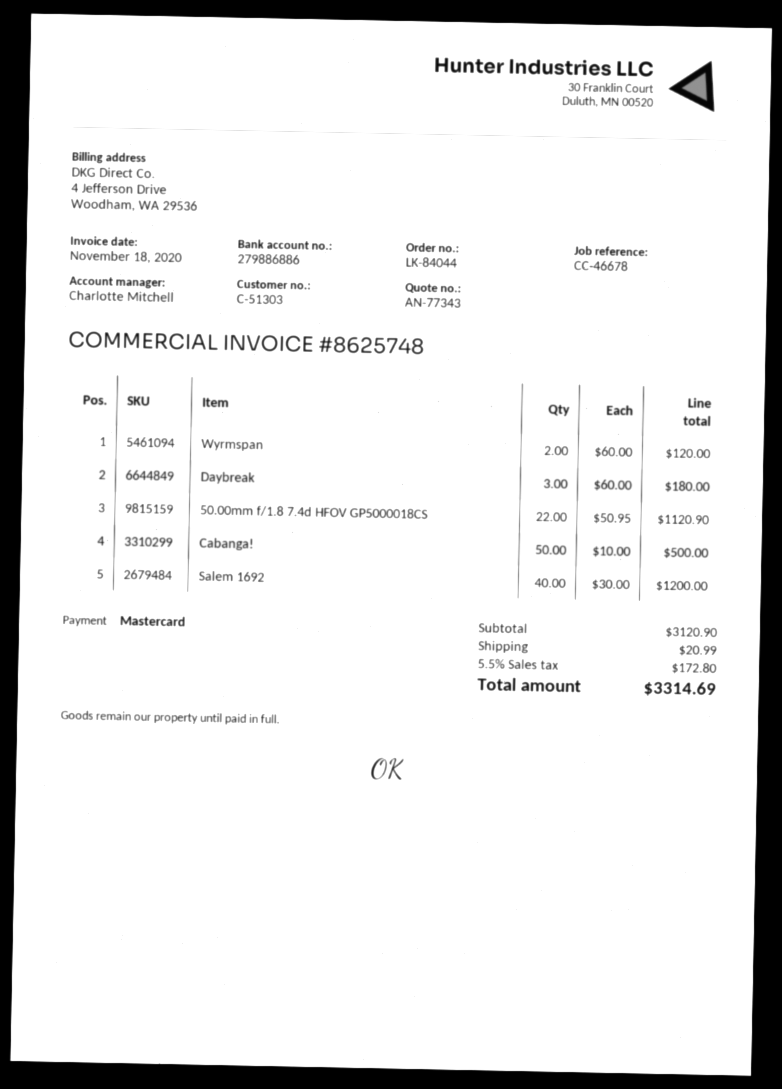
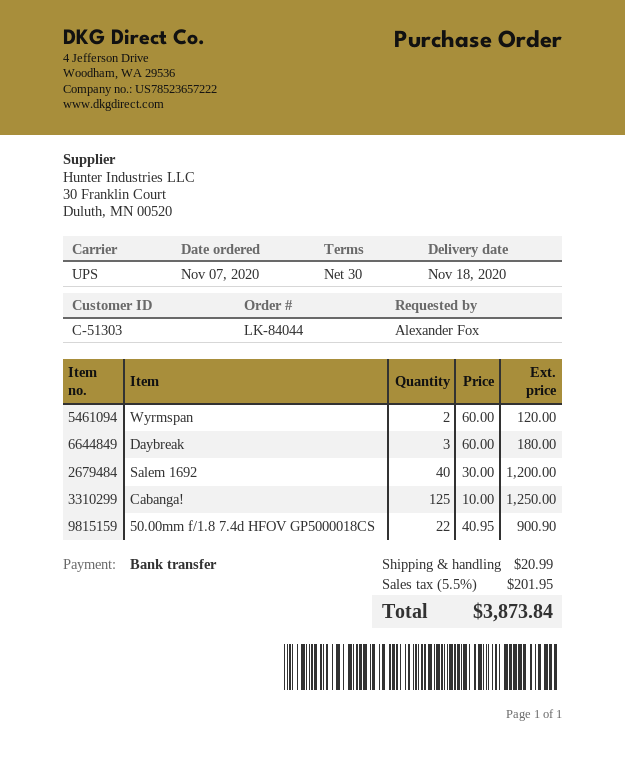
payment method: Mastercard -> bank transfer
50.00mm f/1.8 7.4d HFOV GP5000018CS: 22 x 50.95 = 1120.90 -> 22 x 40.95 = 900.90
Cabanga!: 50 x 10.00 = 500.00 -> 125 x 10.00 = 1250.00
tax: 5.5% = 172.80 -> 5.5% = 201.95
total: 3314.69 -> 3873.84

